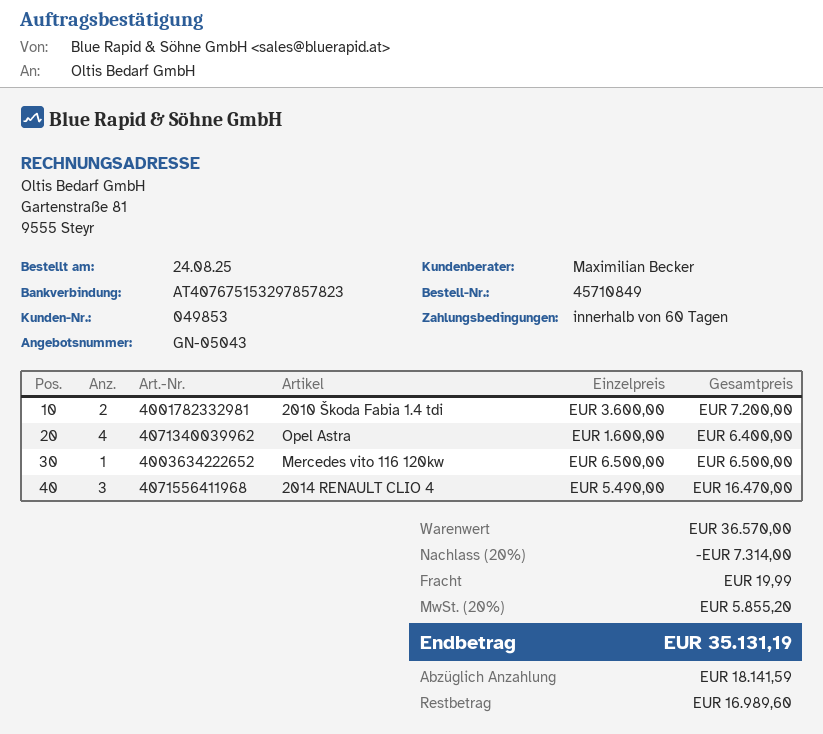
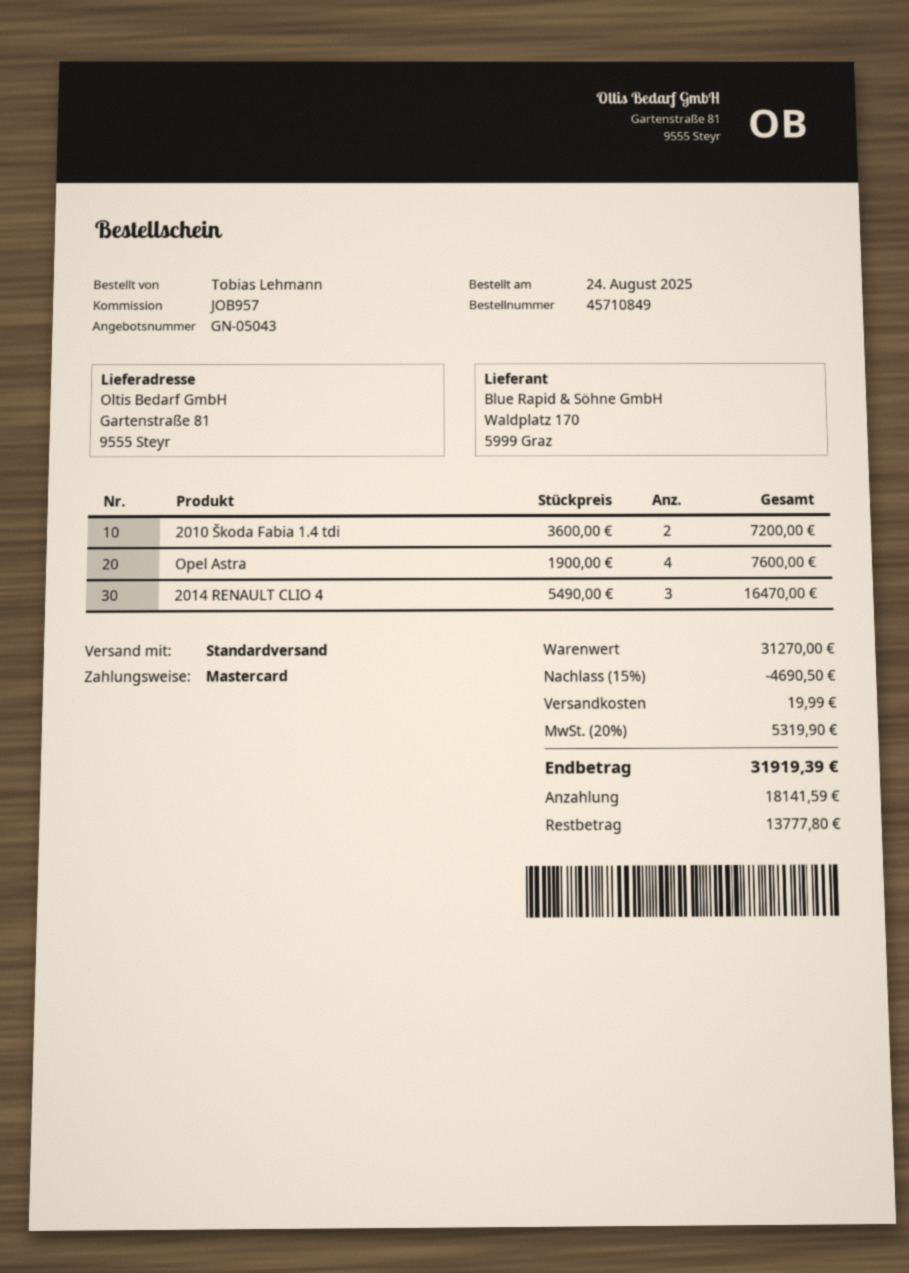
Opel Astra: 4 x 1600.00 = 6400.00 -> 4 x 1900.00 = 7600.00
Mercedes vito 116 120kw: 1 x 6500.00 = 6500.00 -> none
subtotal: 36570.00 -> 31270.00
discount: 20% = 7314.00 -> 15% = 4690.50
tax: 20% = 5855.20 -> 20% = 5319.90
total: 35131.19 -> 31919.39
balance: 16989.60 -> 13777.80

